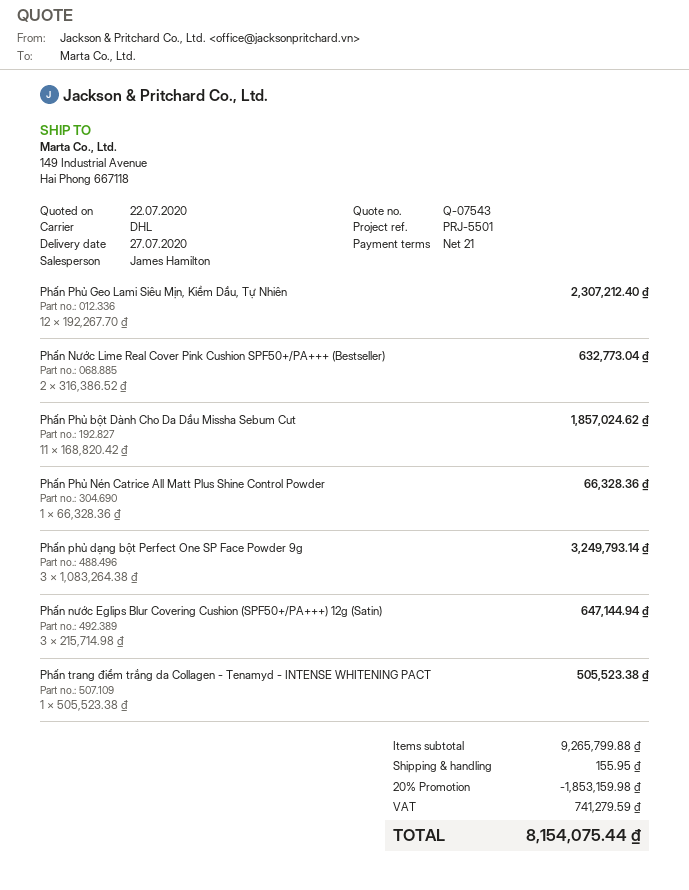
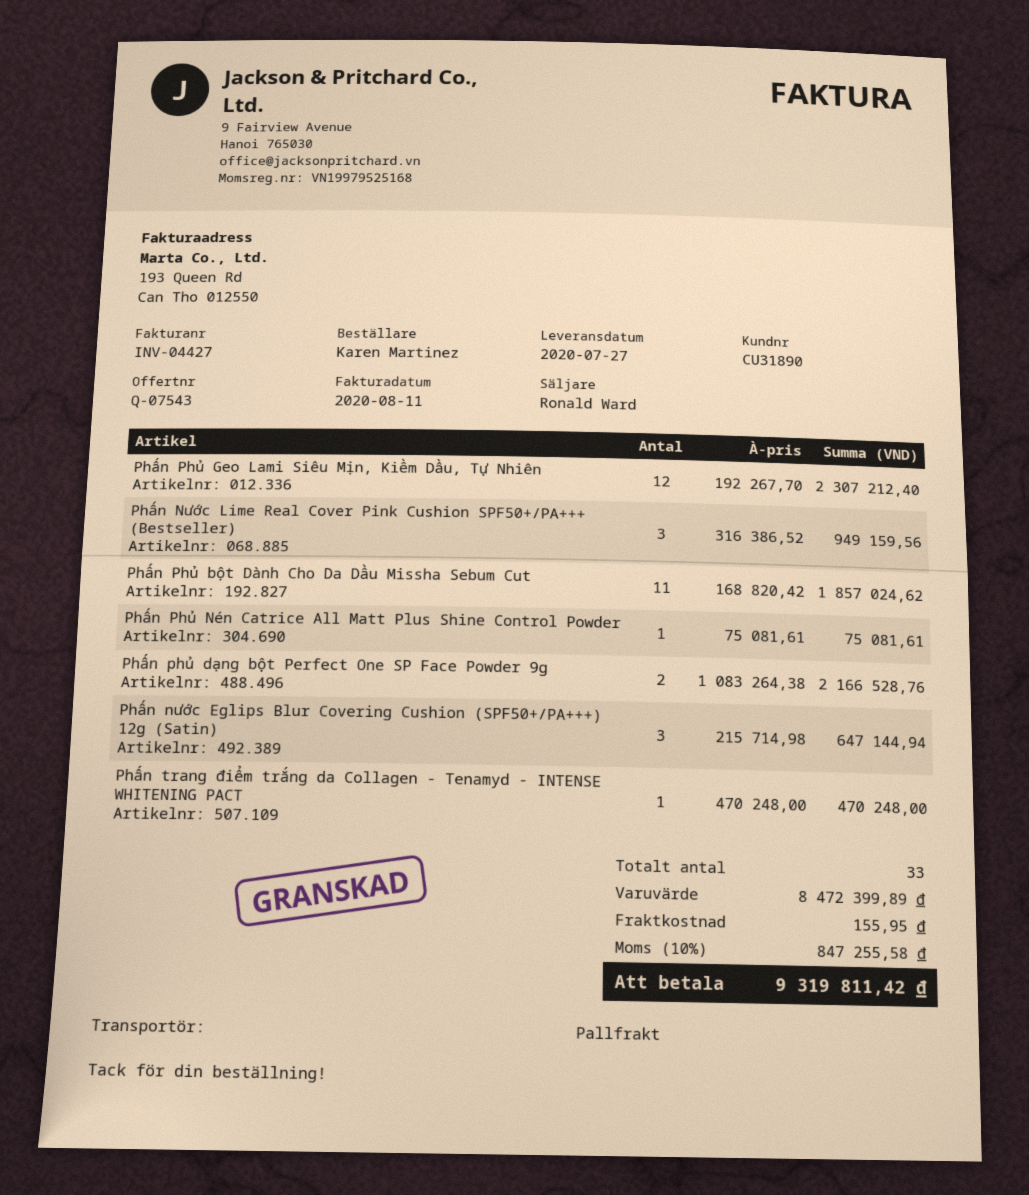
sales rep: James Hamilton -> Ronald Ward
shipping method: DHL -> pallet freight
Phấn Nước Lime Real Cover Pink Cushion SPF50+/PA+++ (Bestseller): 2 x 316386.52 = 632773.04 -> 3 x 316386.52 = 949159.56
Phấn Phủ Nén Catrice All Matt Plus Shine Control Powder: 1 x 66328.36 = 66328.36 -> 1 x 75081.61 = 75081.61
Phấn phủ dạng bột Perfect One SP Face Powder 9g: 3 x 1083264.38 = 3249793.14 -> 2 x 1083264.38 = 2166528.76
Phấn trang điểm trắng da Collagen - Tenamyd - INTENSE WHITENING PACT: 1 x 505523.38 = 505523.38 -> 1 x 470248.00 = 470248.00
subtotal: 9265799.88 -> 8472399.89
discount: 20% = 1853159.98 -> none
tax: 741279.59 -> 847255.58
total: 8154075.44 -> 9319811.42

